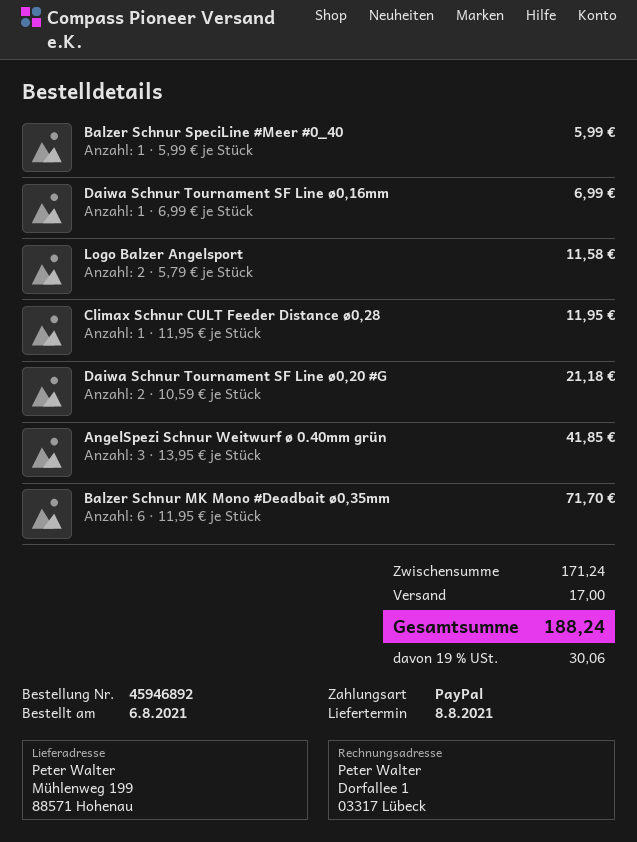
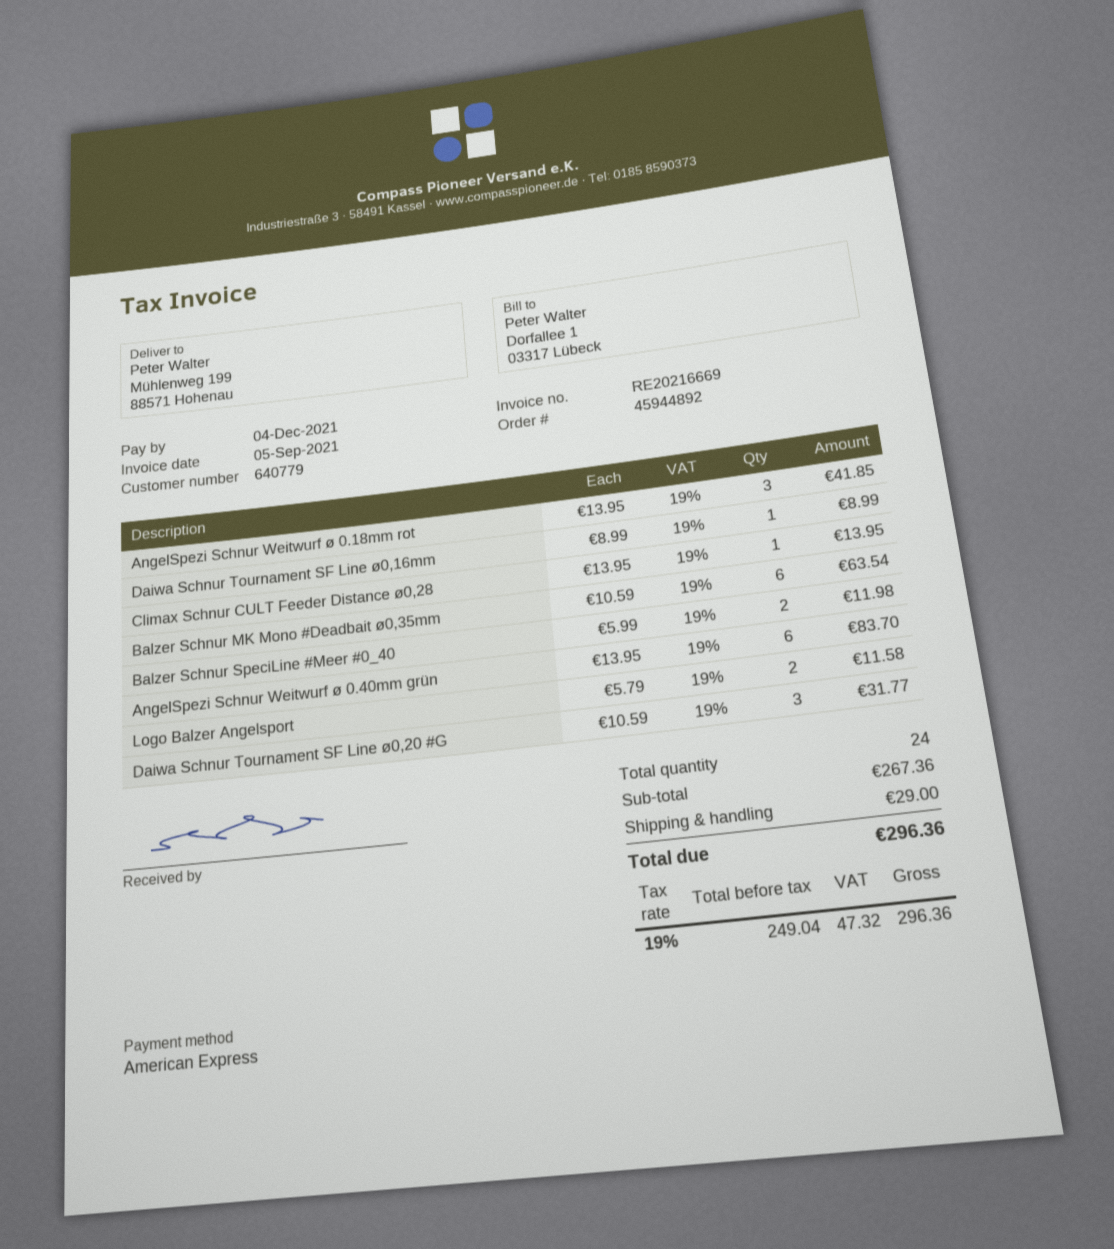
order number: 45946892 -> 45944892
payment method: PayPal -> American Express
Balzer Schnur SpeciLine #Meer #0_40: 1 x 5.99 = 5.99 -> 2 x 5.99 = 11.98
Daiwa Schnur Tournament SF Line ø0,16mm: 1 x 6.99 = 6.99 -> 1 x 8.99 = 8.99
Climax Schnur CULT Feeder Distance ø0,28: 1 x 11.95 = 11.95 -> 1 x 13.95 = 13.95
Daiwa Schnur Tournament SF Line ø0,20 #G: 2 x 10.59 = 21.18 -> 3 x 10.59 = 31.77
AngelSpezi Schnur Weitwurf ø 0.40mm grün: 3 x 13.95 = 41.85 -> 6 x 13.95 = 83.70
Balzer Schnur MK Mono #Deadbait ø0,35mm: 6 x 11.95 = 71.70 -> 6 x 10.59 = 63.54
AngelSpezi Schnur Weitwurf ø 0.18mm rot: none -> 3 x 13.95 = 41.85
subtotal: 171.24 -> 267.36
shipping: 17.00 -> 29.00
tax: 19% = 30.06 -> 19% = 47.32
total: 188.24 -> 296.36

